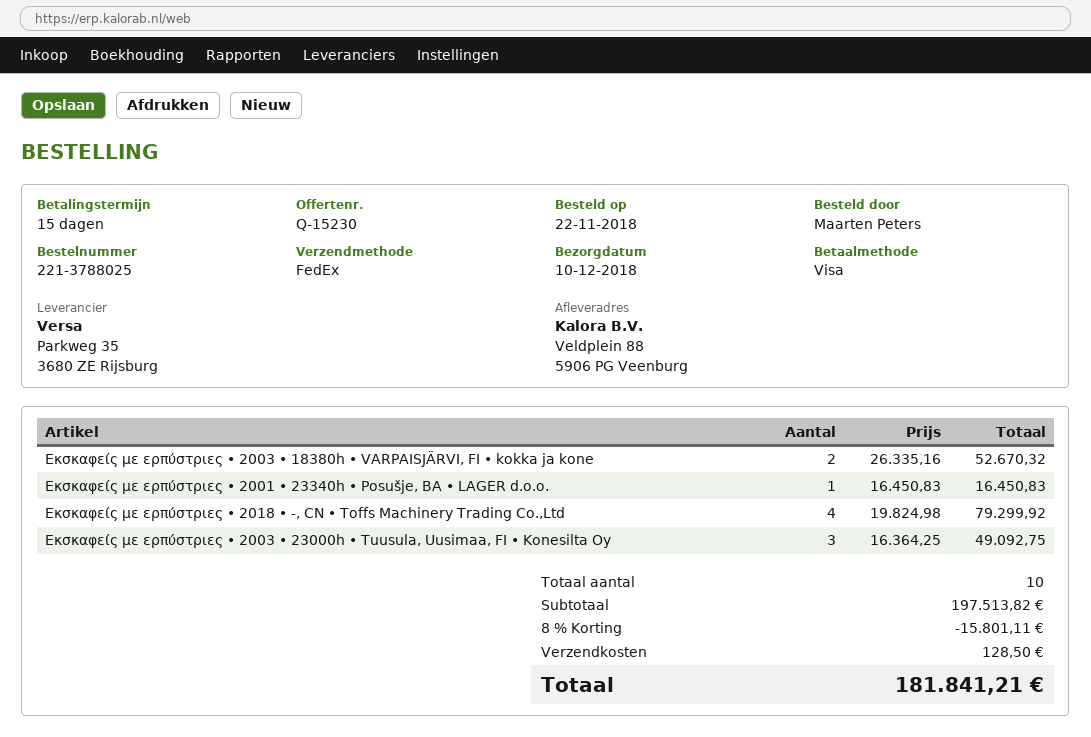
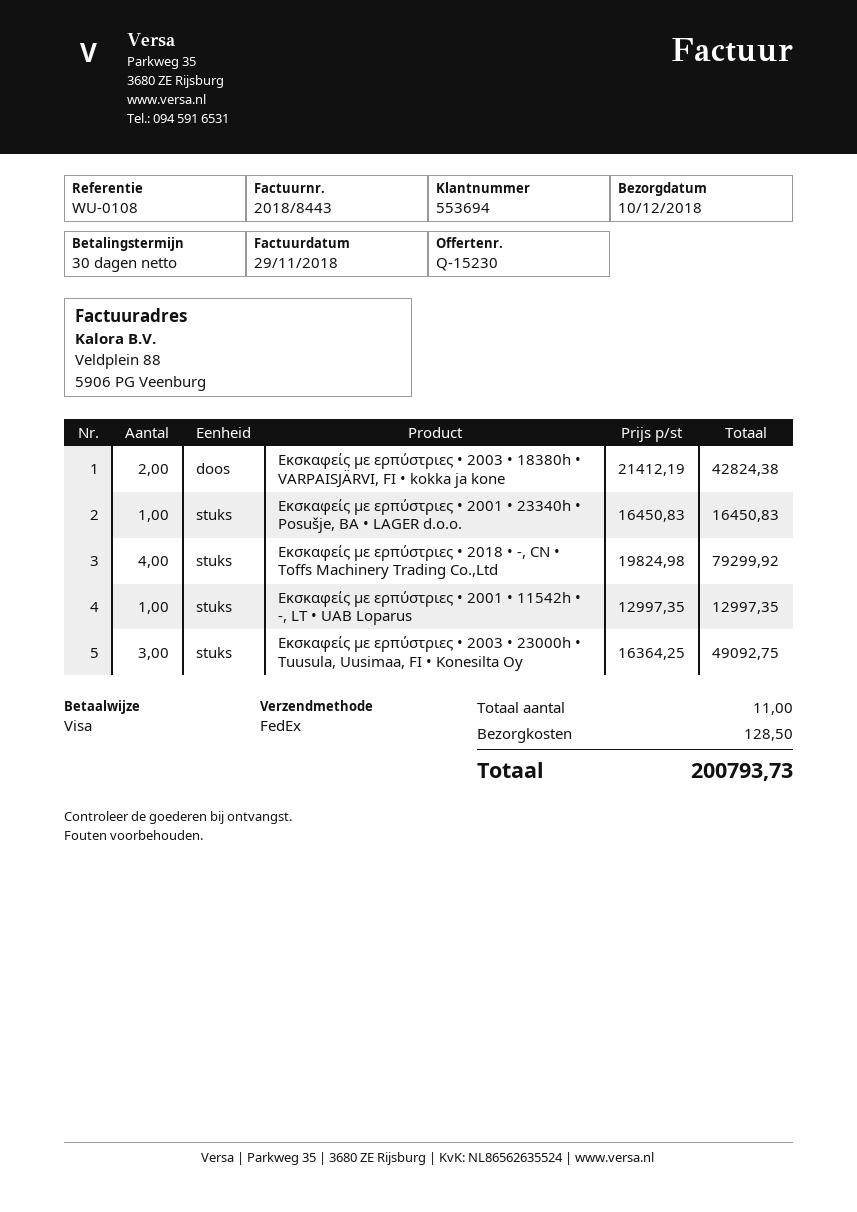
payment terms: 15 days -> 30 days
Εκσκαφείς με ερπύστριες • 2003 • 18380h • VARPAISJÄRVI, FI • kokka ja kone: 2 x 26335.16 = 52670.32 -> 2 x 21412.19 = 42824.38
Εκσκαφείς με ερπύστριες • 2001 • 11542h • -, LT • UAB Loparus: none -> 1 x 12997.35 = 12997.35
total quantity: 10 -> 11
discount: 8% = 15801.11 -> none
total: 181841.21 -> 200793.73

